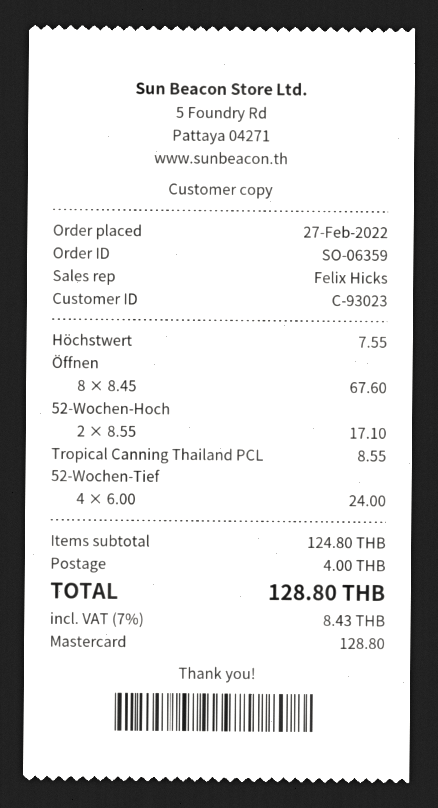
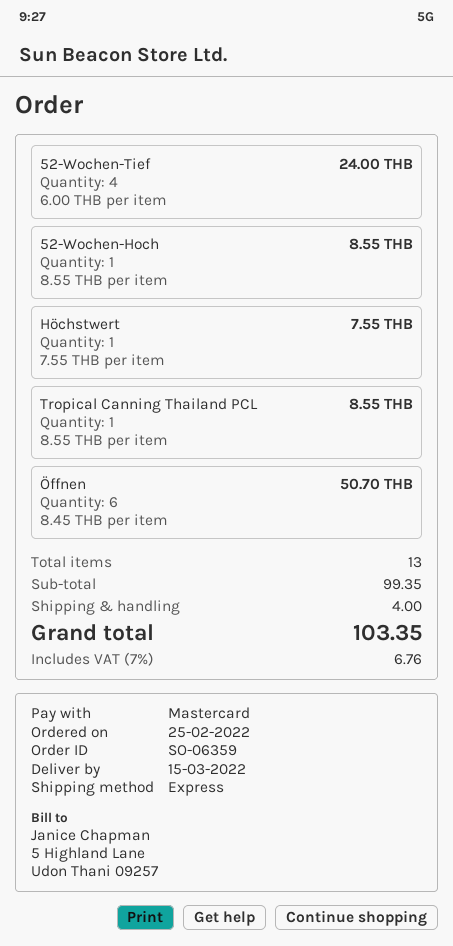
order date: 2022-02-27 -> 2022-02-25
Öffnen: 8 x 8.45 = 67.60 -> 6 x 8.45 = 50.70
52-Wochen-Hoch: 2 x 8.55 = 17.10 -> 1 x 8.55 = 8.55
subtotal: 124.80 -> 99.35
tax: 7% = 8.43 -> 7% = 6.76
total: 128.80 -> 103.35

